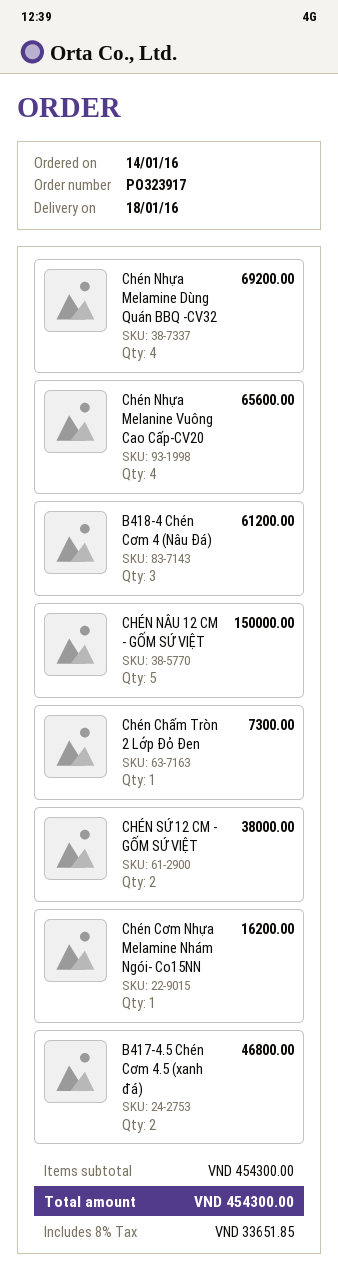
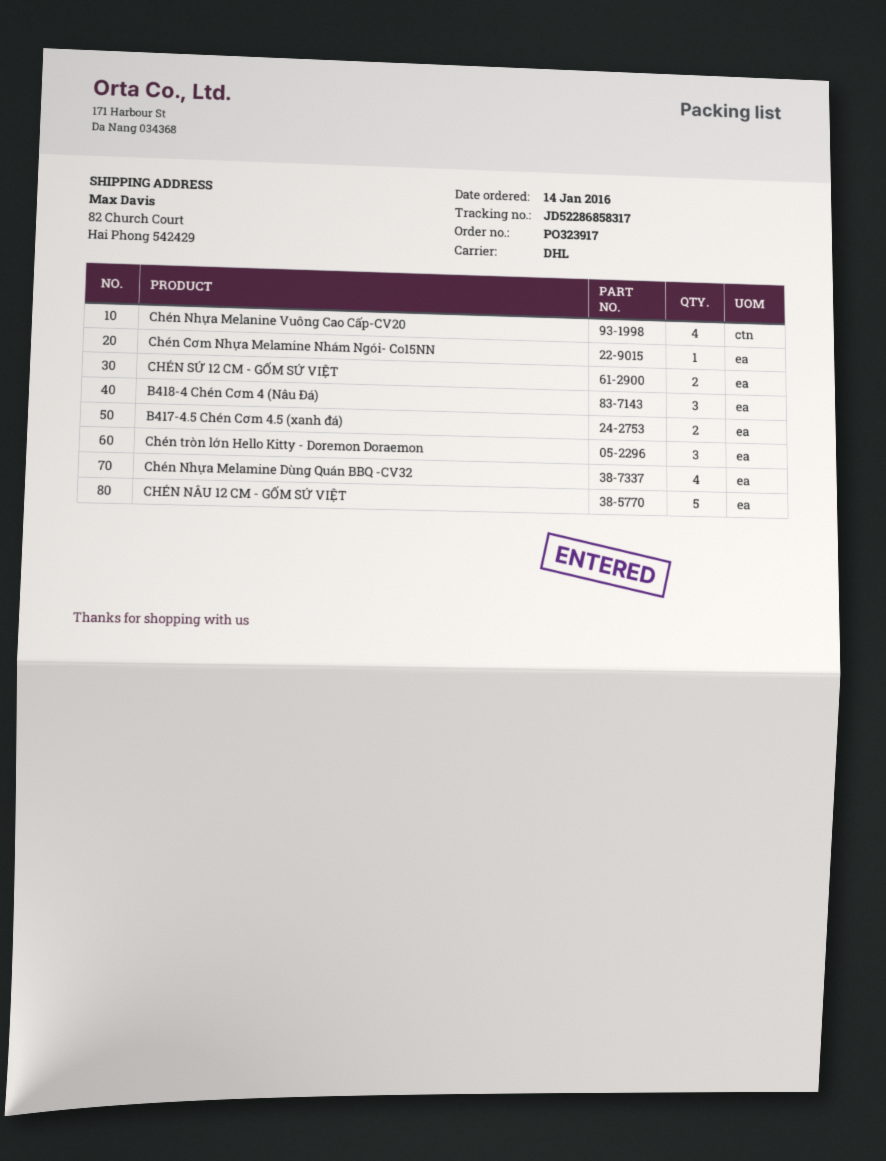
Chén Chấm Tròn 2 Lớp Đỏ Đen: 1 -> none
Chén tròn lớn Hello Kitty - Doremon Doraemon: none -> 3

